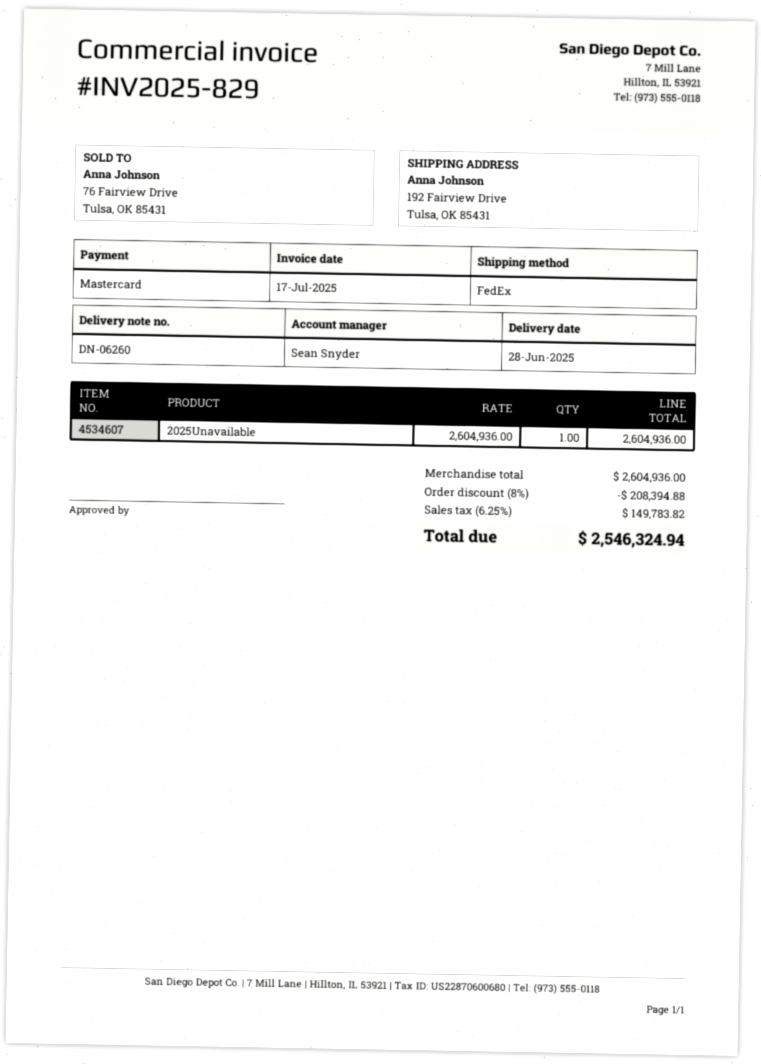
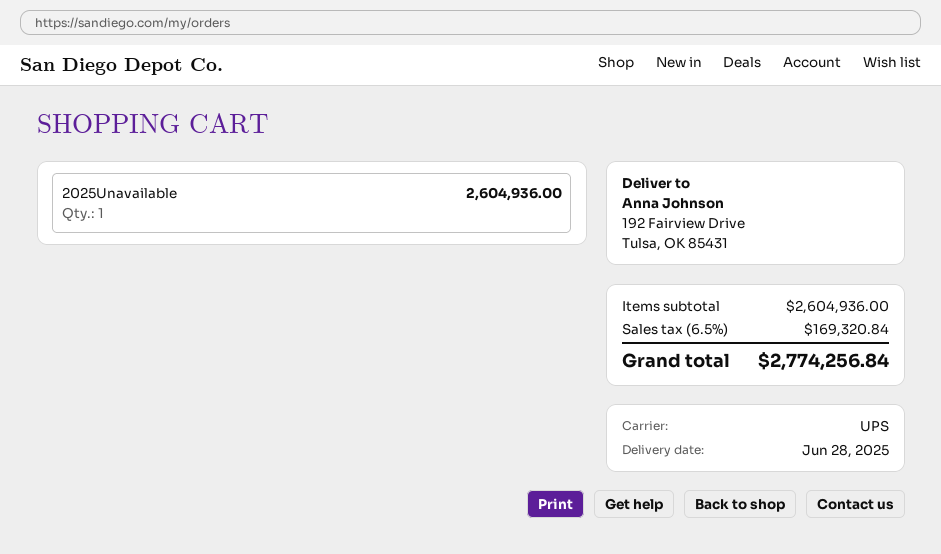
shipping method: FedEx -> UPS
discount: 8% = 208394.88 -> none
tax: 6.25% = 149783.82 -> 6.5% = 169320.84
total: 2546324.94 -> 2774256.84

